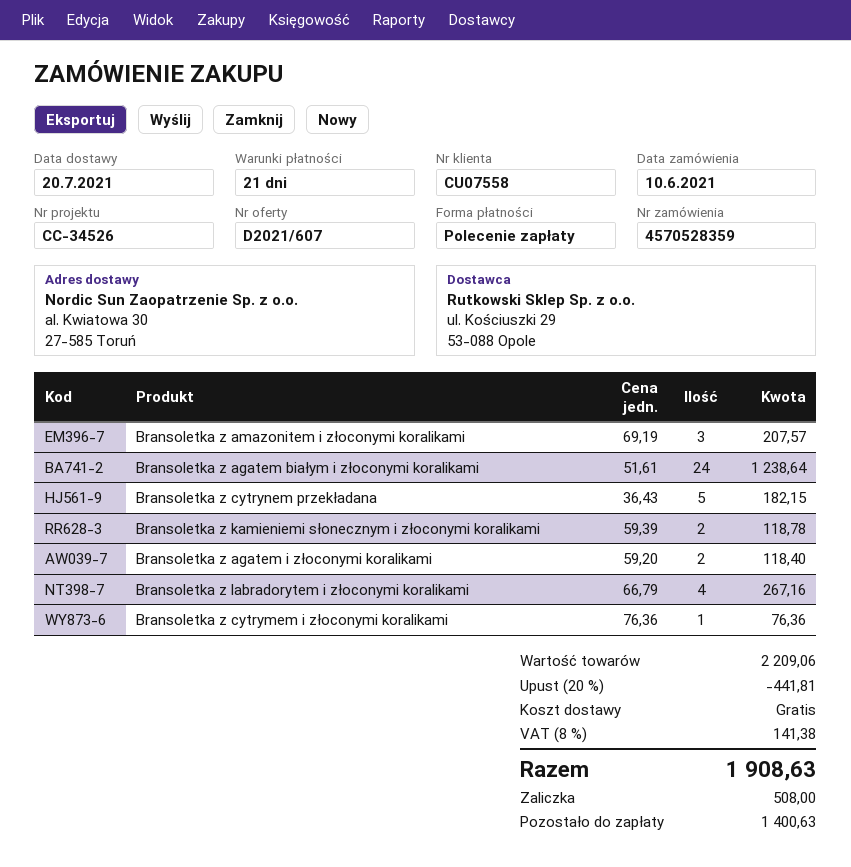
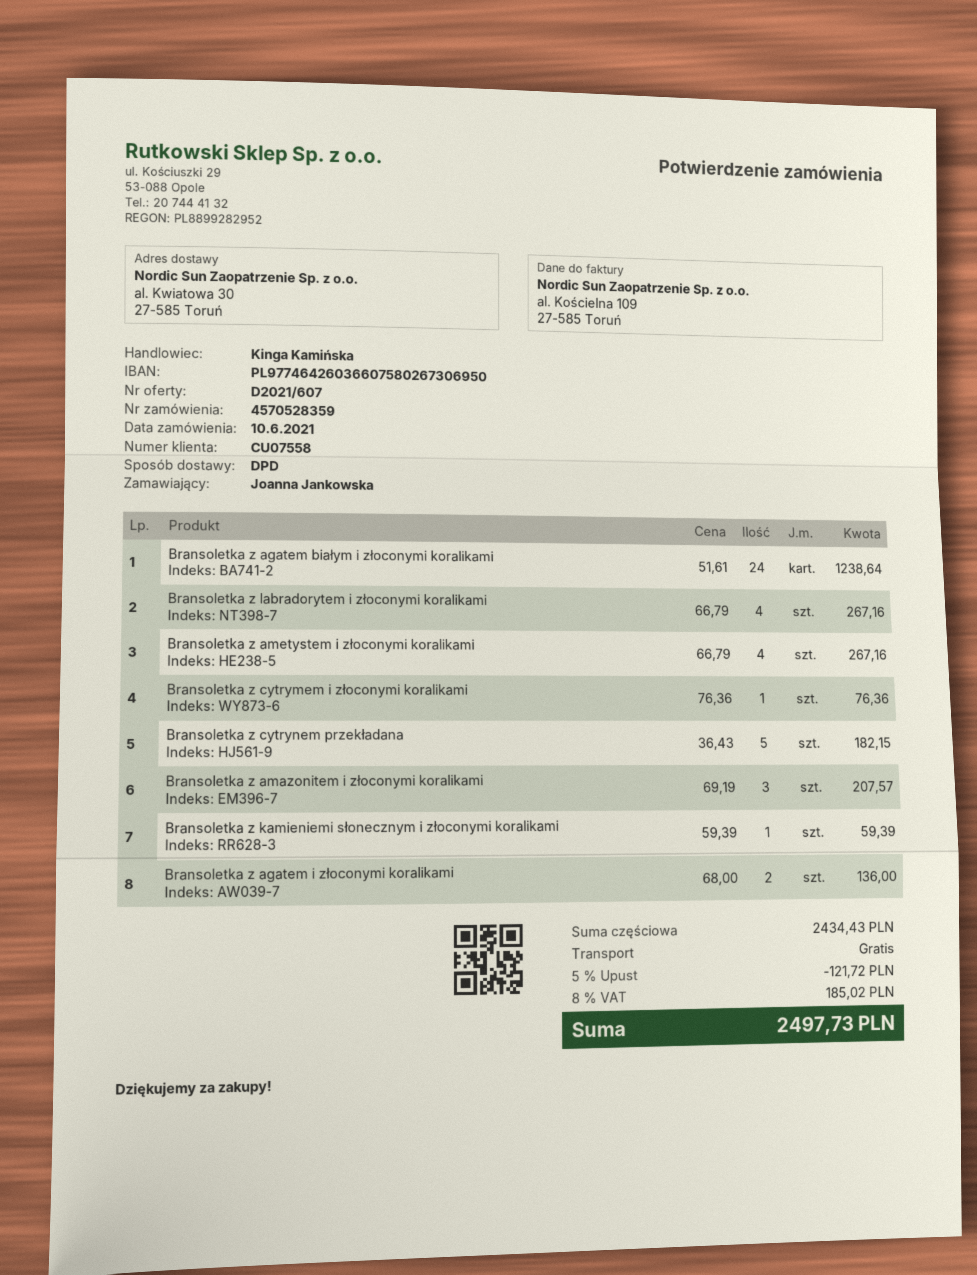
Bransoletka z kamieniemi słonecznym i złoconymi koralikami: 2 x 59.39 = 118.78 -> 1 x 59.39 = 59.39
Bransoletka z agatem i złoconymi koralikami: 2 x 59.20 = 118.40 -> 2 x 68.00 = 136.00
Bransoletka z ametystem i złoconymi koralikami: none -> 4 x 66.79 = 267.16
subtotal: 2209.06 -> 2434.43
discount: 20% = 441.81 -> 5% = 121.72
tax: 8% = 141.38 -> 8% = 185.02
total: 1908.63 -> 2497.73

